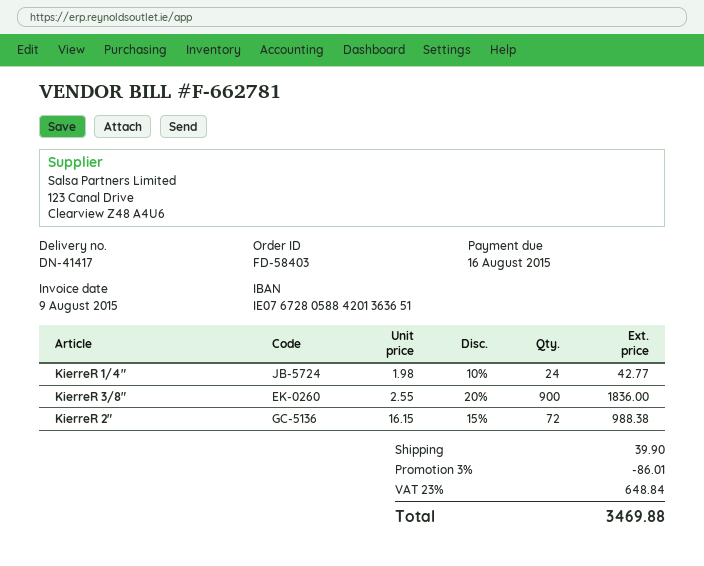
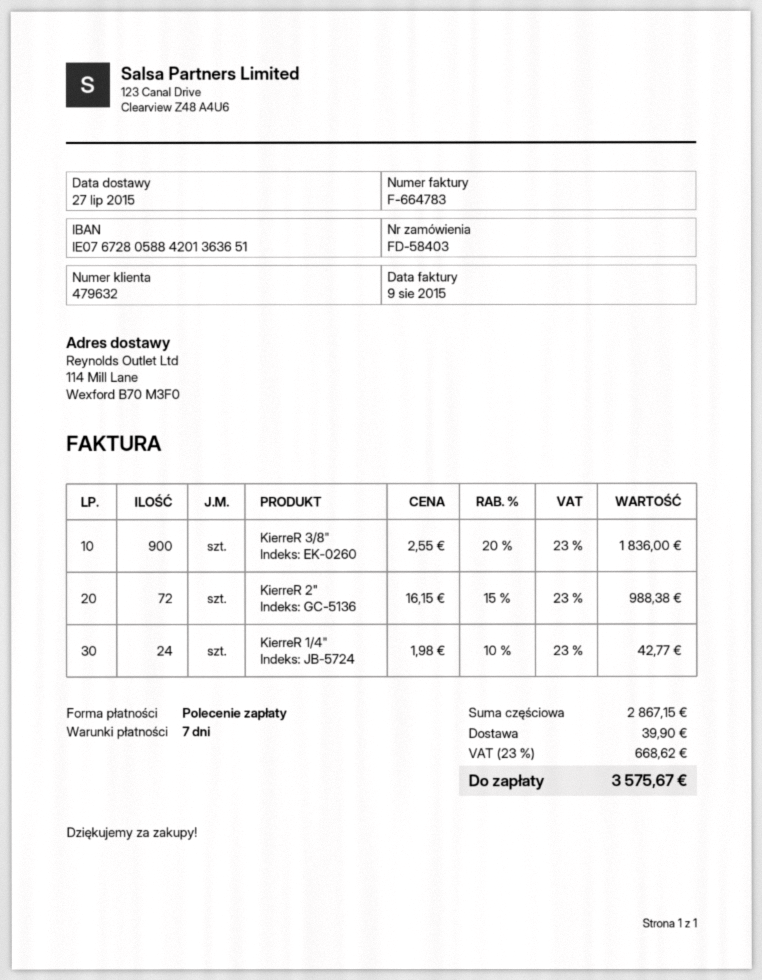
invoice number: F-662781 -> F-664783
discount: 3% = 86.01 -> none
tax: 23% = 648.84 -> 23% = 668.62
total: 3469.88 -> 3575.67

